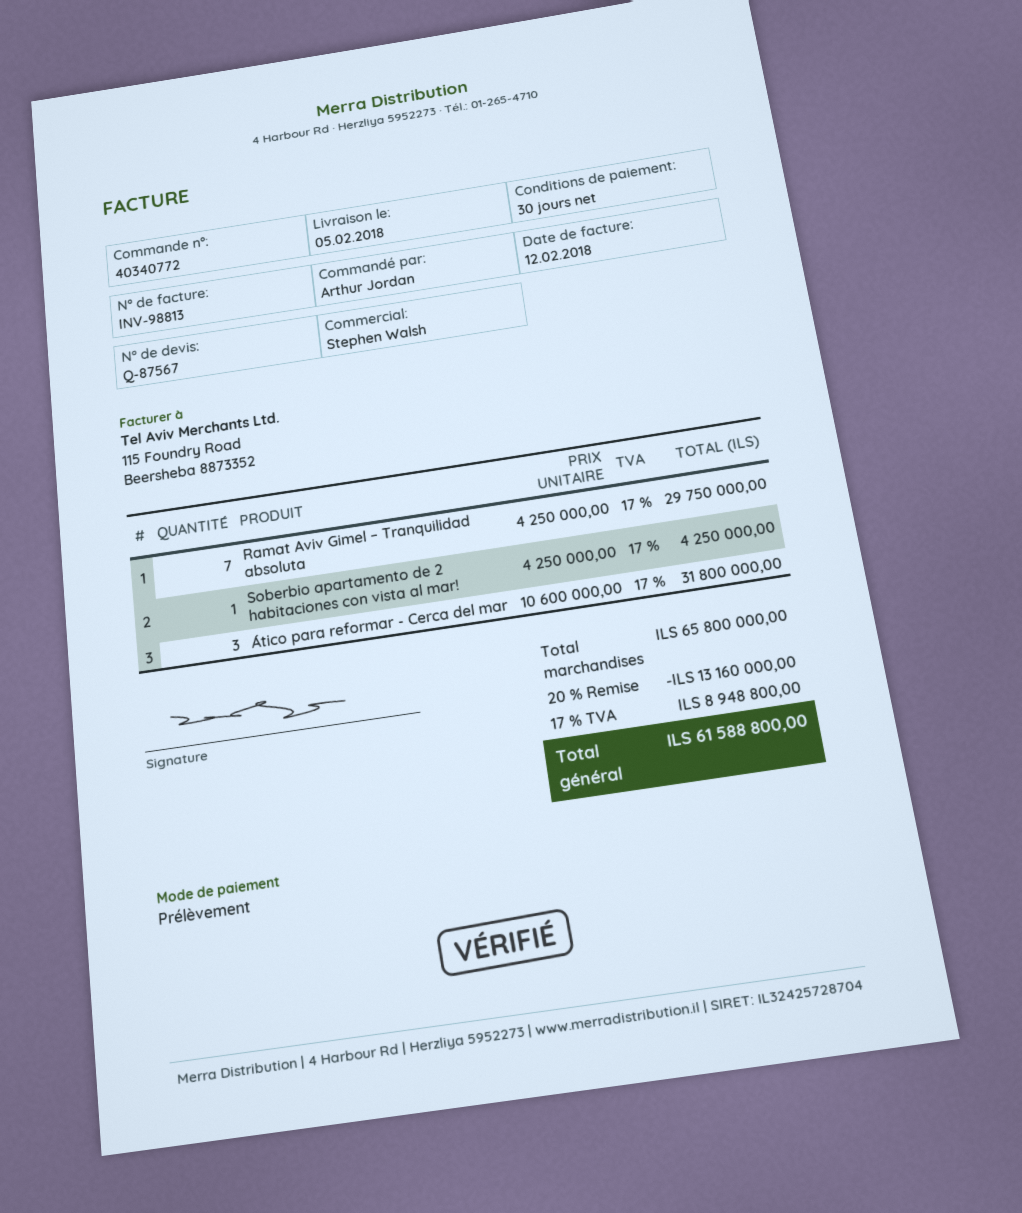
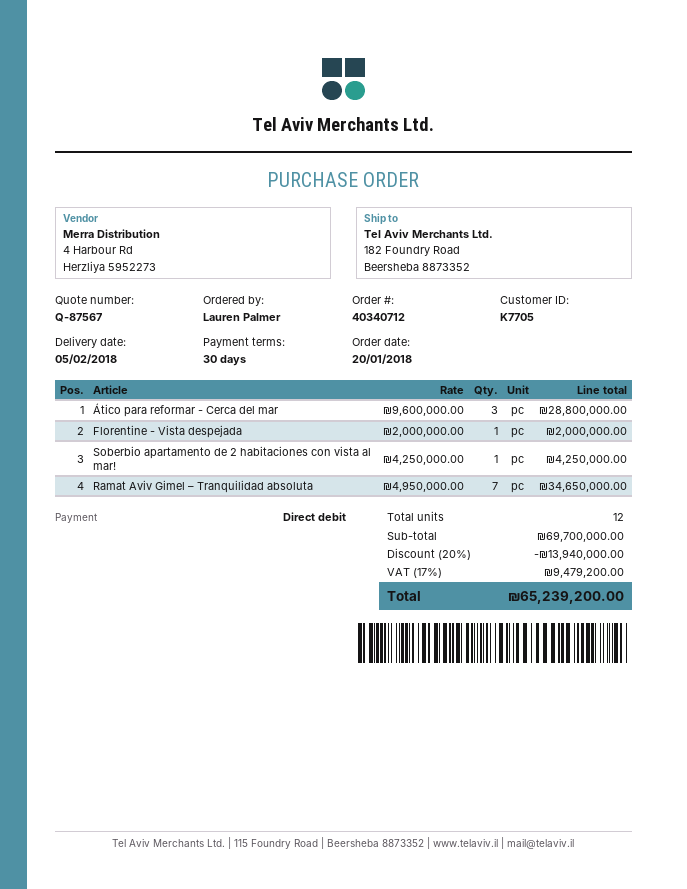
order number: 40340772 -> 40340712
ordered by: Arthur Jordan -> Lauren Palmer
Ramat Aviv Gimel – Tranquilidad absoluta: 7 x 4250000.00 = 29750000.00 -> 7 x 4950000.00 = 34650000.00
Ático para reformar - Cerca del mar: 3 x 10600000.00 = 31800000.00 -> 3 x 9600000.00 = 28800000.00
Florentine - Vista despejada: none -> 1 x 2000000.00 = 2000000.00
subtotal: 65800000.00 -> 69700000.00
discount: 20% = 13160000.00 -> 20% = 13940000.00
tax: 17% = 8948800.00 -> 17% = 9479200.00
total: 61588800.00 -> 65239200.00

